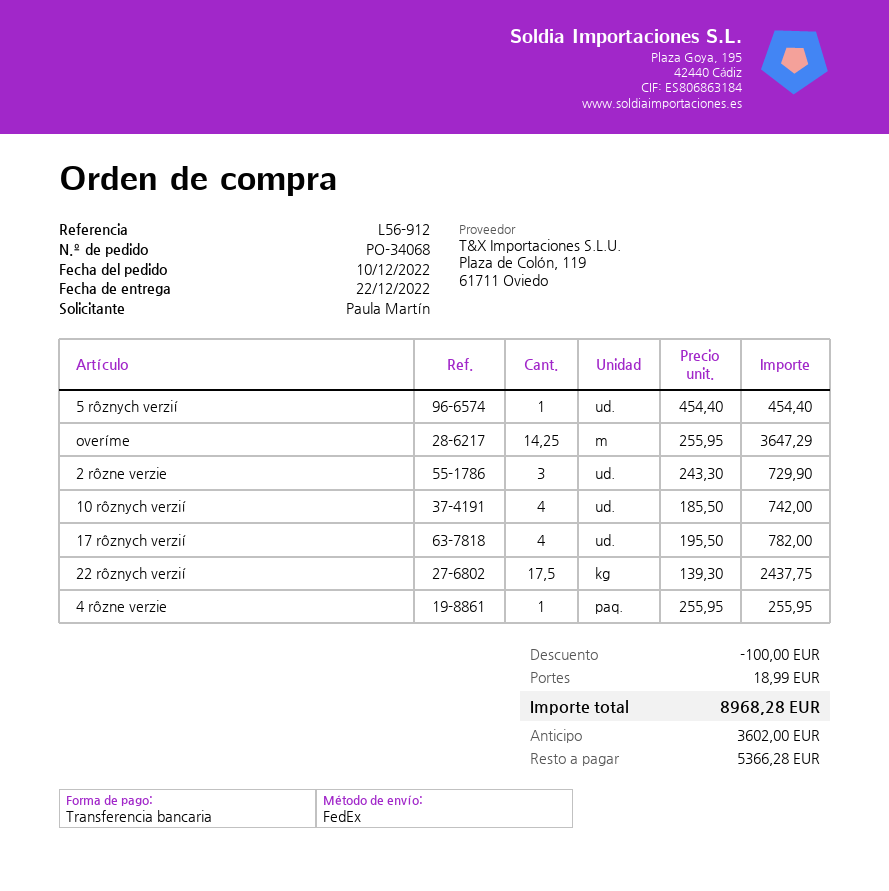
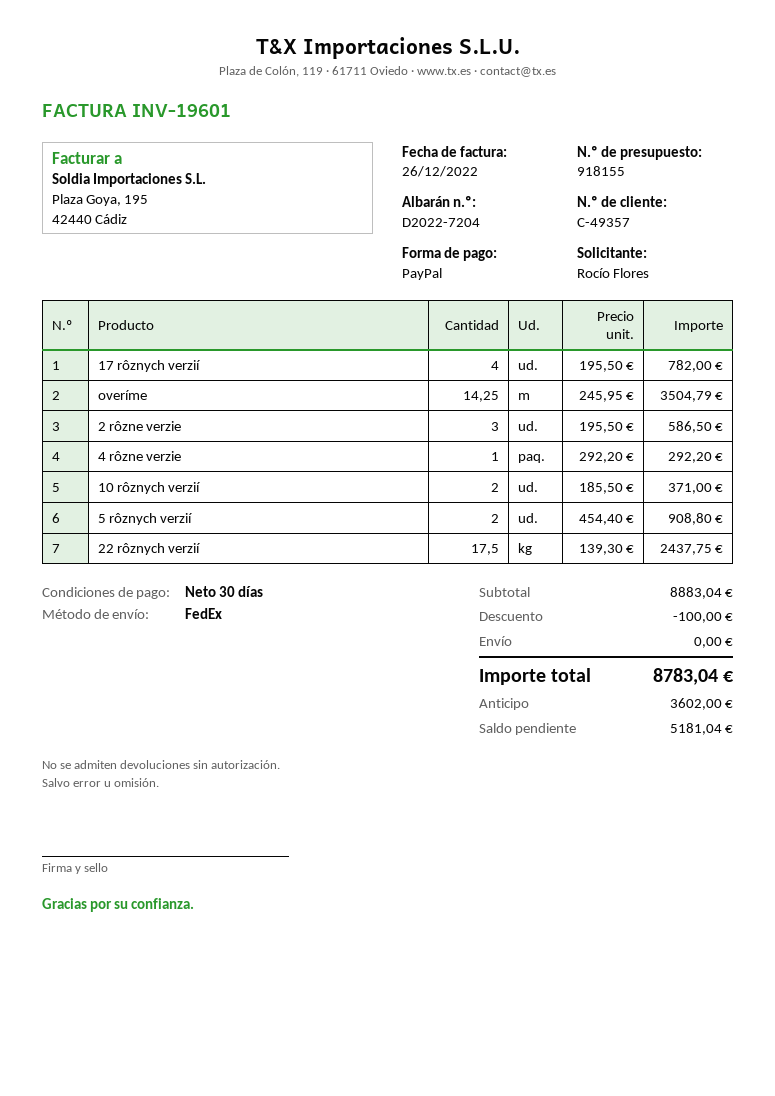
ordered by: Paula Martín -> Rocío Flores
payment method: bank transfer -> PayPal
5 rôznych verzií: 1 x 454.40 = 454.40 -> 2 x 454.40 = 908.80
overíme: 14.25 x 255.95 = 3647.29 -> 14.25 x 245.95 = 3504.79
2 rôzne verzie: 3 x 243.30 = 729.90 -> 3 x 195.50 = 586.50
10 rôznych verzií: 4 x 185.50 = 742.00 -> 2 x 185.50 = 371.00
4 rôzne verzie: 1 x 255.95 = 255.95 -> 1 x 292.20 = 292.20
shipping: 18.99 -> 0.00
total: 8968.28 -> 8783.04
balance: 5366.28 -> 5181.04

